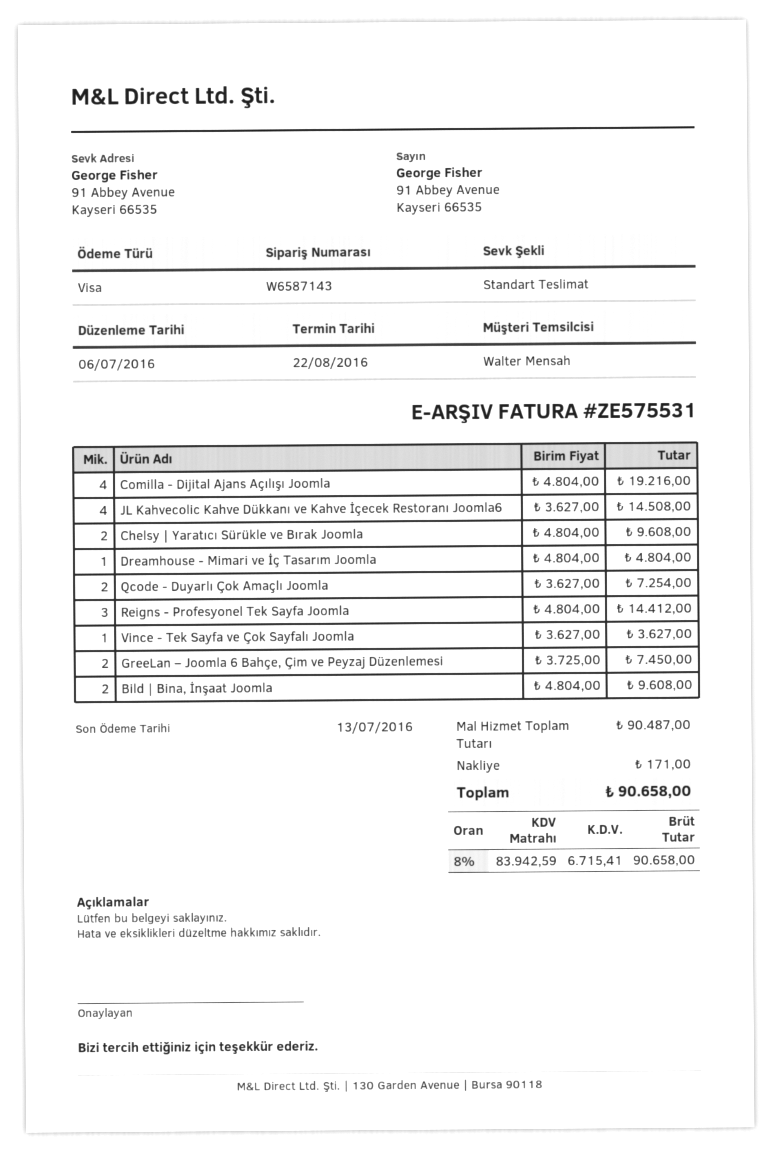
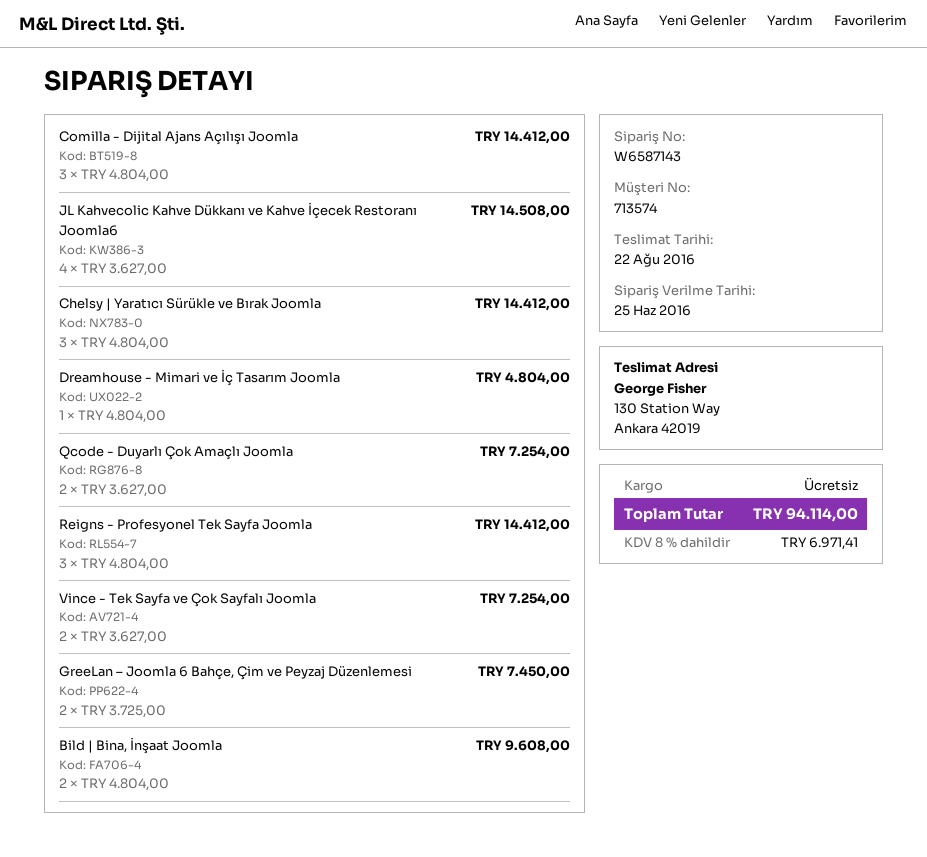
ship to: 91 Abbey Avenue, Kayseri 66535 -> 130 Station Way, Ankara 42019
Comilla - Dijital Ajans Açılışı Joomla: 4 x 4804.00 = 19216.00 -> 3 x 4804.00 = 14412.00
Chelsy | Yaratıcı Sürükle ve Bırak Joomla: 2 x 4804.00 = 9608.00 -> 3 x 4804.00 = 14412.00
Vince - Tek Sayfa ve Çok Sayfalı Joomla: 1 x 3627.00 = 3627.00 -> 2 x 3627.00 = 7254.00
shipping: 171.00 -> 0.00
tax: 8% = 6715.41 -> 8% = 6971.41
total: 90658.00 -> 94114.00

